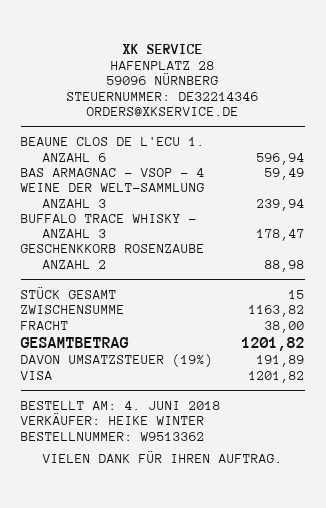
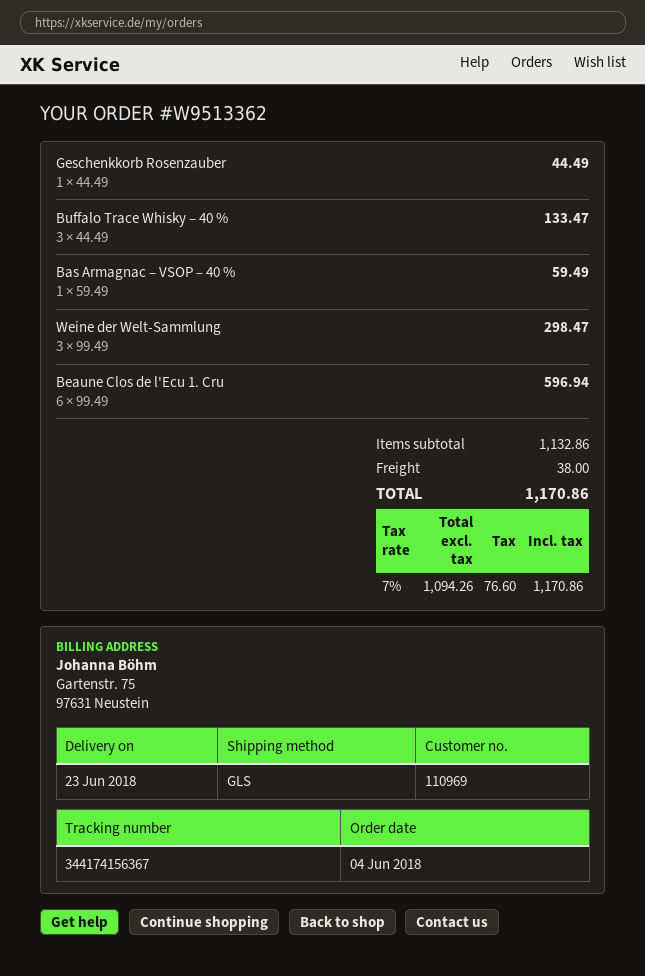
WEINE DER WELT-SAMMLUNG: 3 for 239.94 -> 3 for 298.47
BUFFALO TRACE WHISKY –: 3 for 178.47 -> 3 for 133.47
GESCHENKKORB ROSENZAUBE: 2 for 88.98 -> 1 for 44.49
subtotal: 1163.82 -> 1132.86
tax: 19% = 191.89 -> 7% = 76.60
total: 1201.82 -> 1170.86

